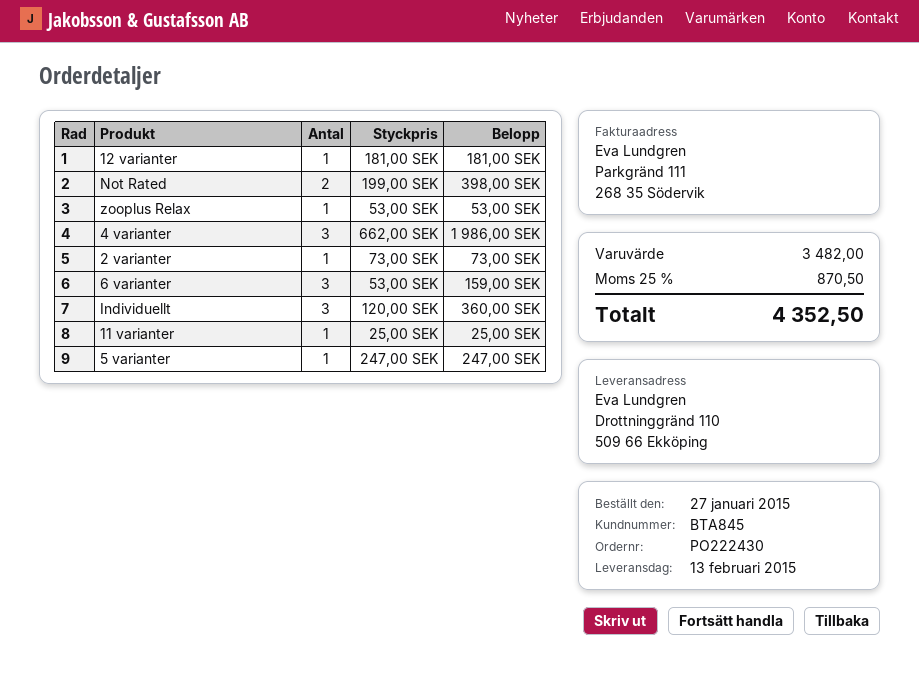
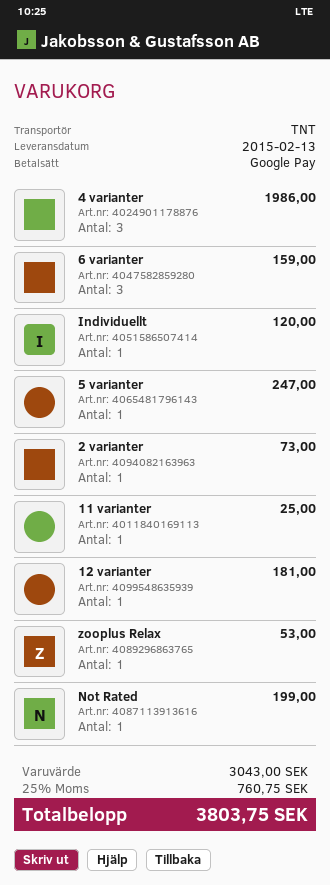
Not Rated: 2 for 398.00 -> 1 for 199.00
Individuellt: 3 for 360.00 -> 1 for 120.00
subtotal: 3482.00 -> 3043.00
tax: 25% = 870.50 -> 25% = 760.75
total: 4352.50 -> 3803.75

